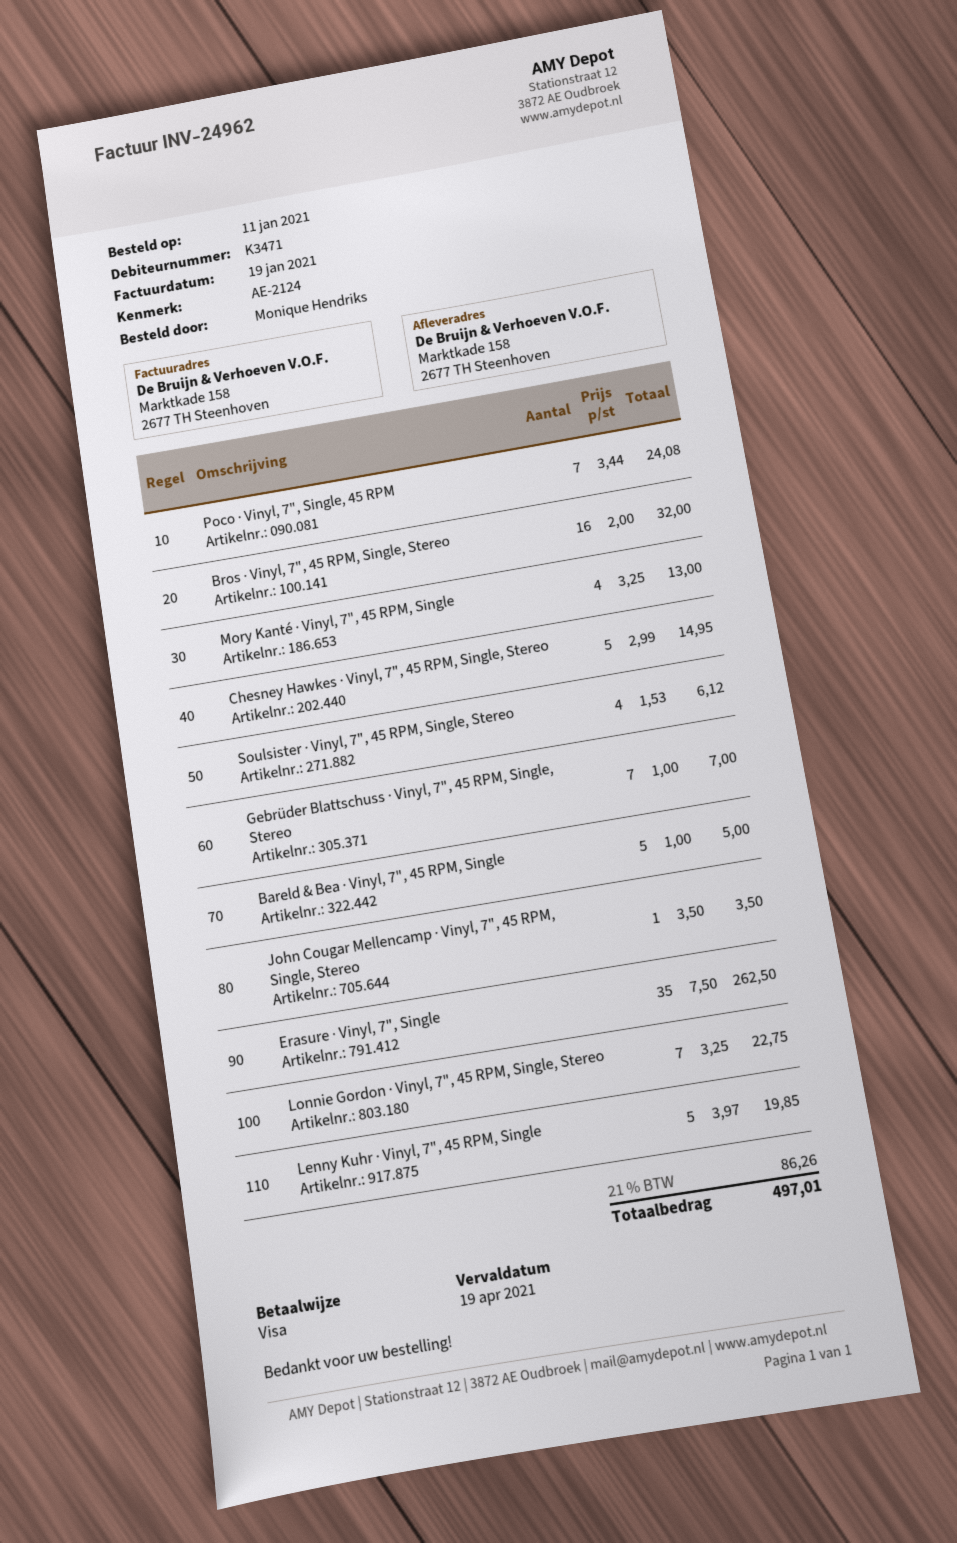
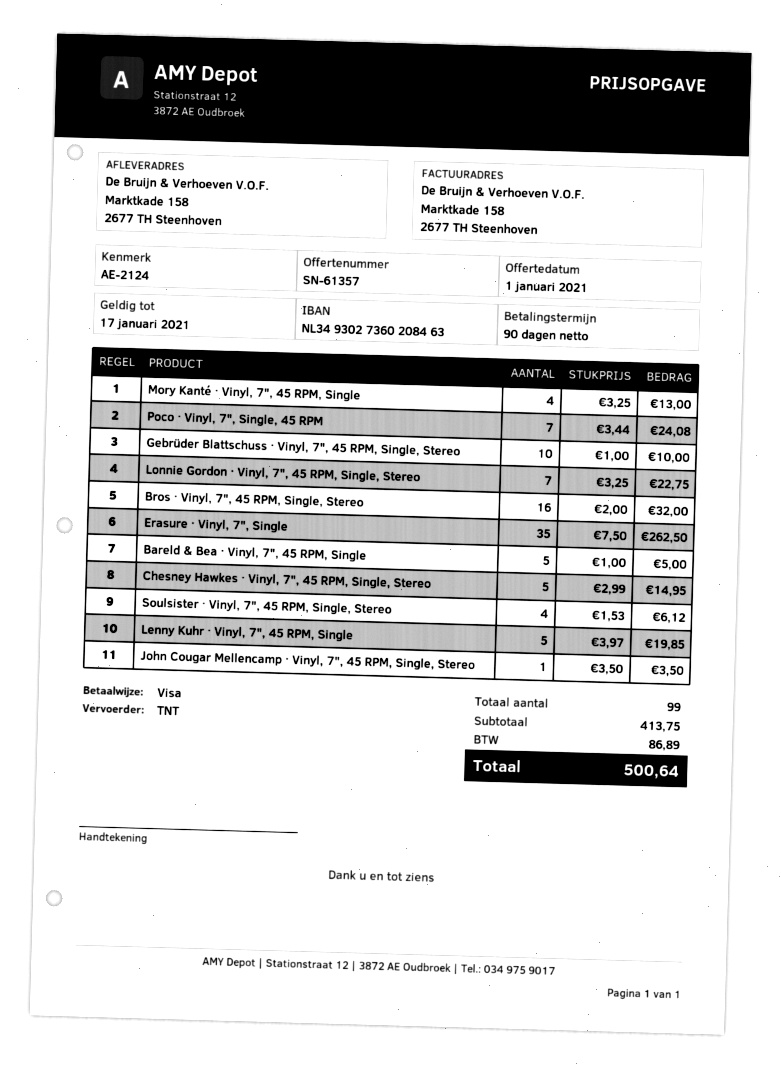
Gebrüder Blattschuss · Vinyl, 7", 45 RPM, Single, Stereo: 7 x 1.00 = 7.00 -> 10 x 1.00 = 10.00
tax: 86.26 -> 86.89
total: 497.01 -> 500.64

